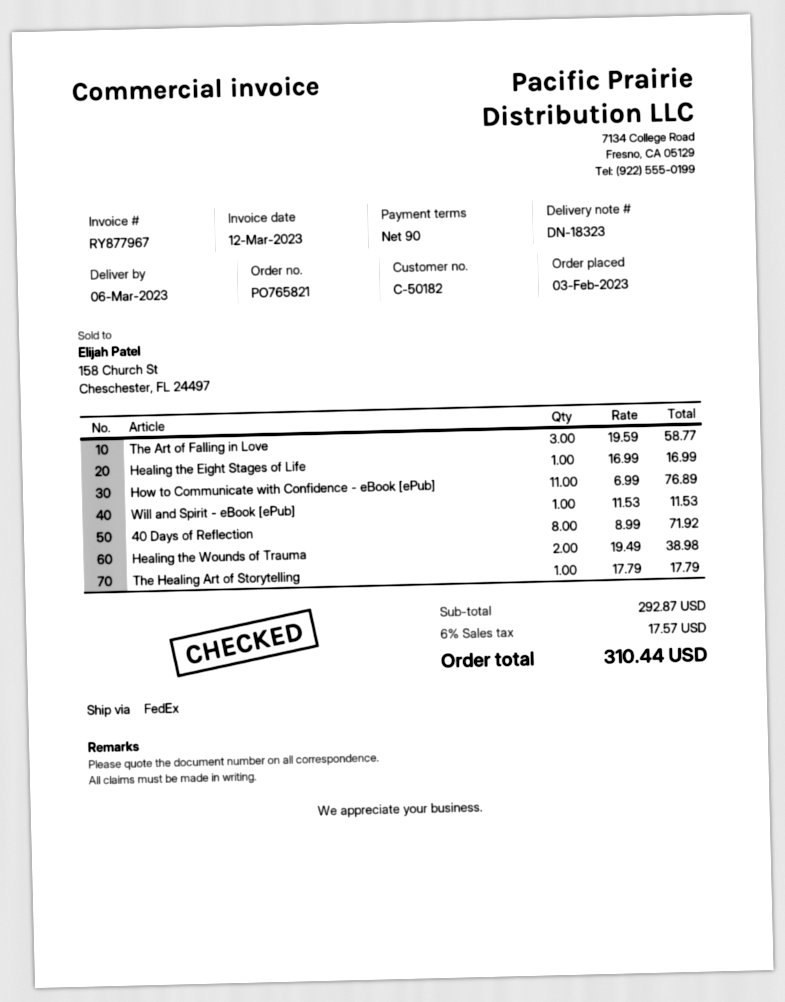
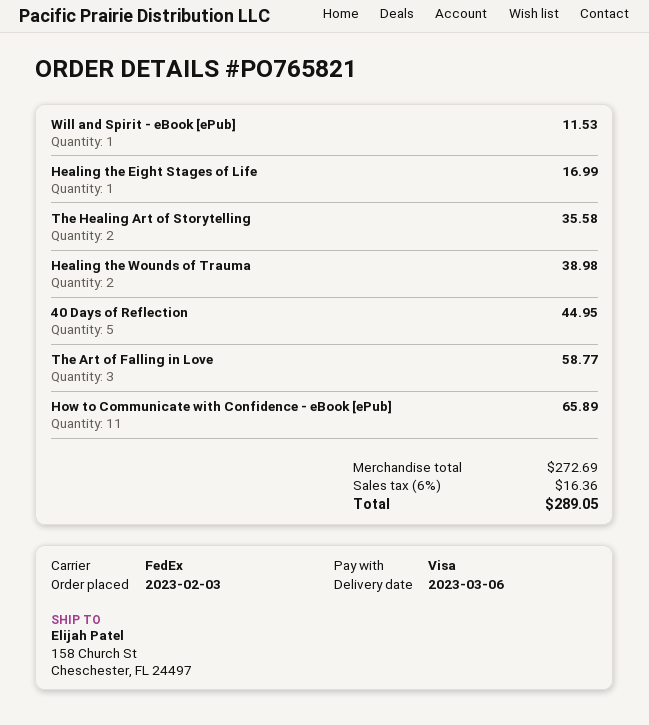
How to Communicate with Confidence - eBook [ePub]: 11 for 76.89 -> 11 for 65.89
40 Days of Reflection: 8 for 71.92 -> 5 for 44.95
The Healing Art of Storytelling: 1 for 17.79 -> 2 for 35.58
subtotal: 292.87 -> 272.69
tax: 6% = 17.57 -> 6% = 16.36
total: 310.44 -> 289.05

